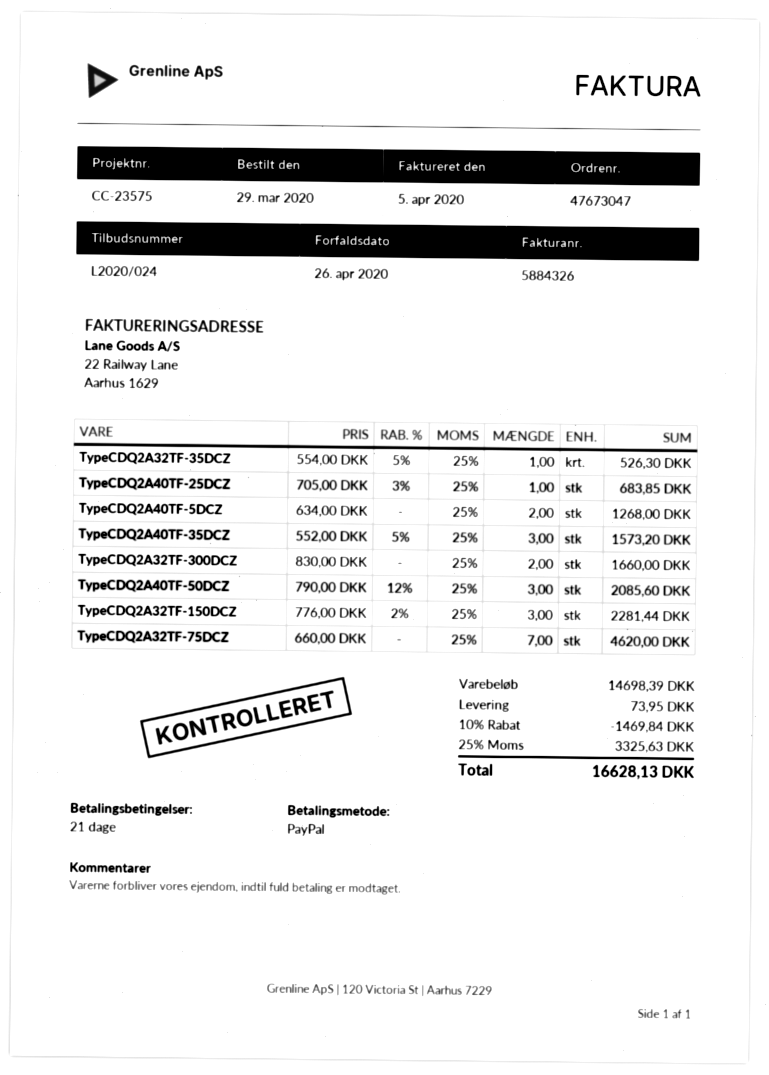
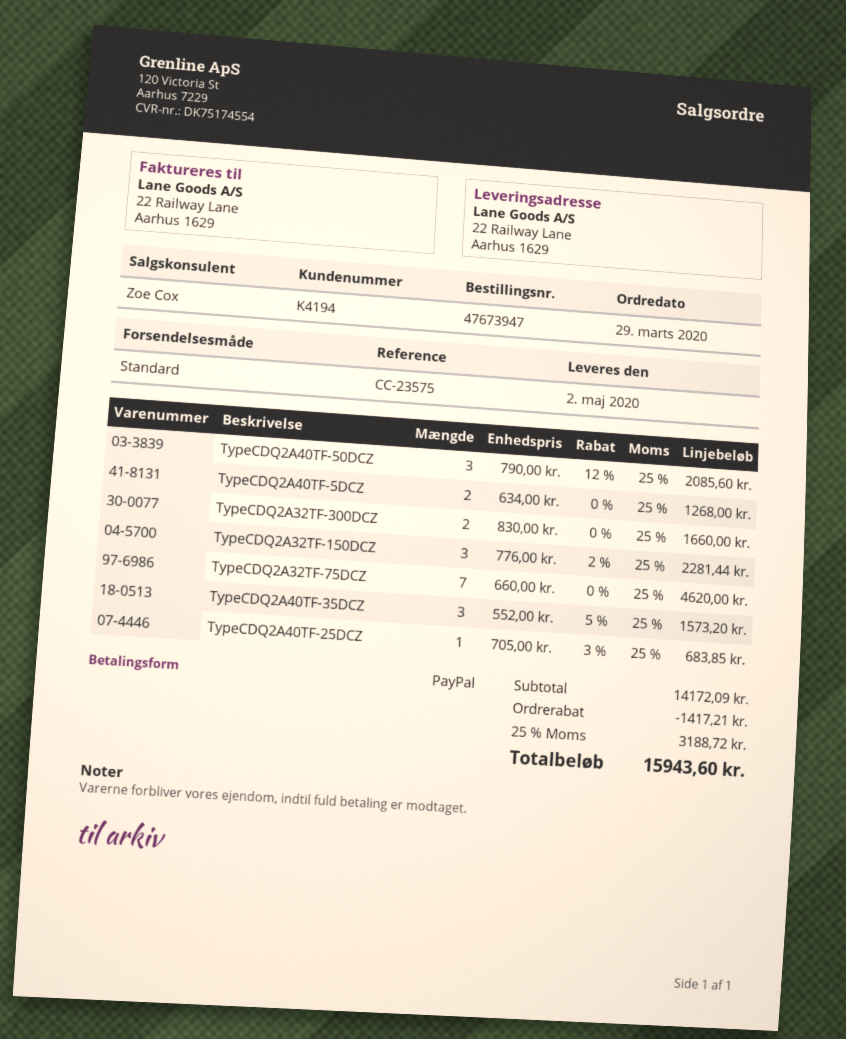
order number: 47673047 -> 47673947
TypeCDQ2A32TF-35DCZ: 1 x 554.00 - 5% = 526.30 -> none
subtotal: 14698.39 -> 14172.09
discount: 1469.84 -> 1417.21
shipping: 73.95 -> none
tax: 25% = 3325.63 -> 25% = 3188.72
total: 16628.13 -> 15943.60

